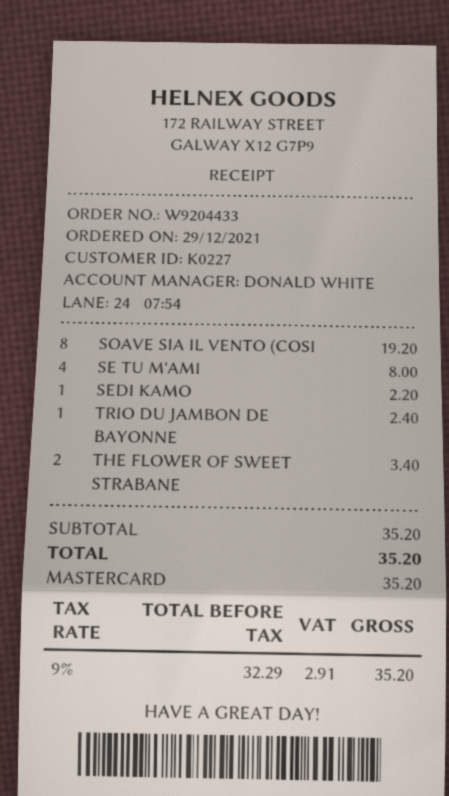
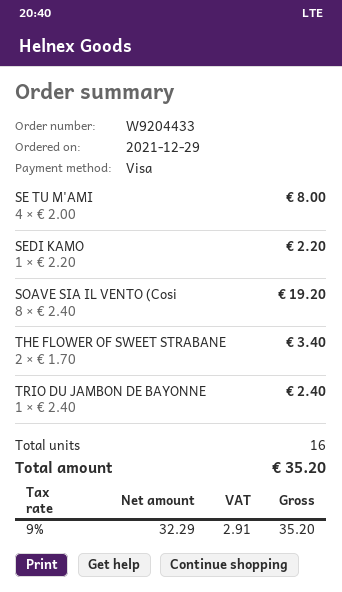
payment method: Mastercard -> Visa

